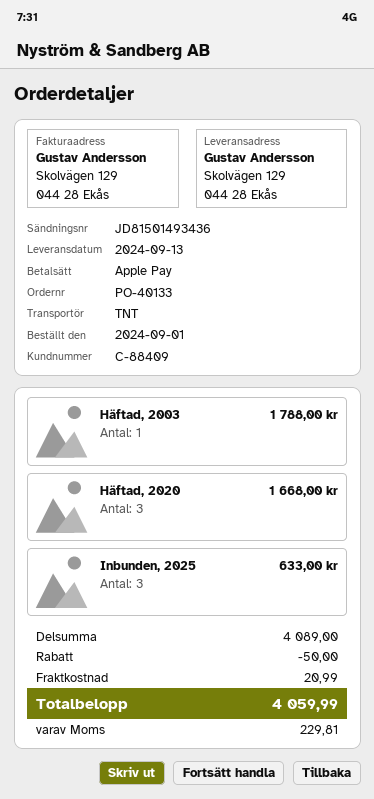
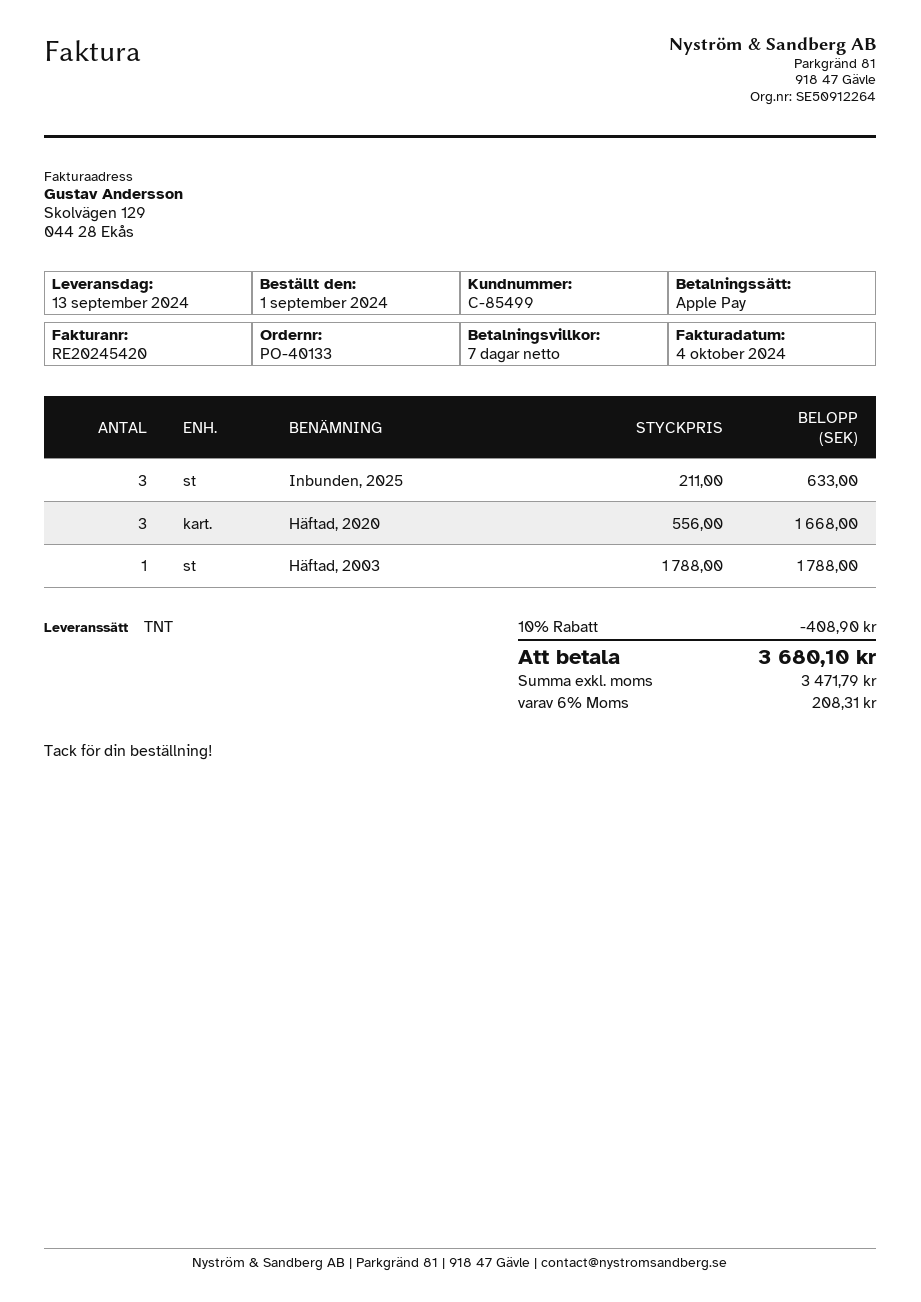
customer number: C-88409 -> C-85499
discount: 50.00 -> 408.90
shipping: 20.99 -> none
tax: 229.81 -> 208.31
total: 4059.99 -> 3680.10

